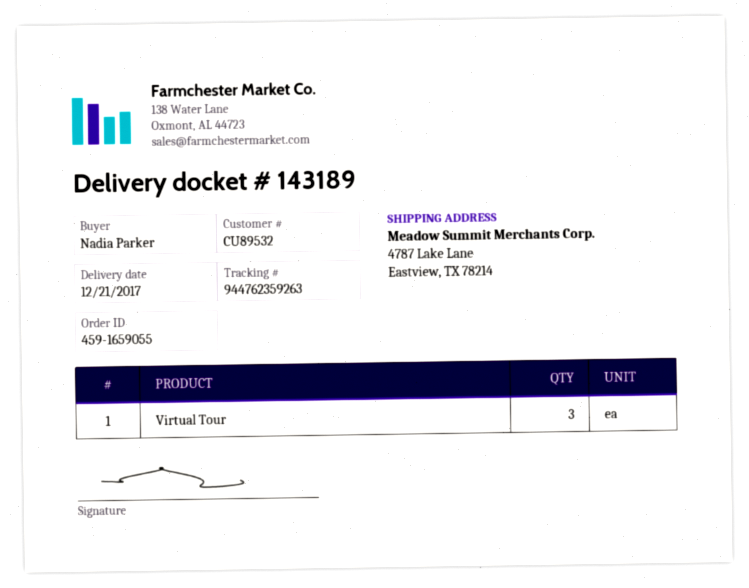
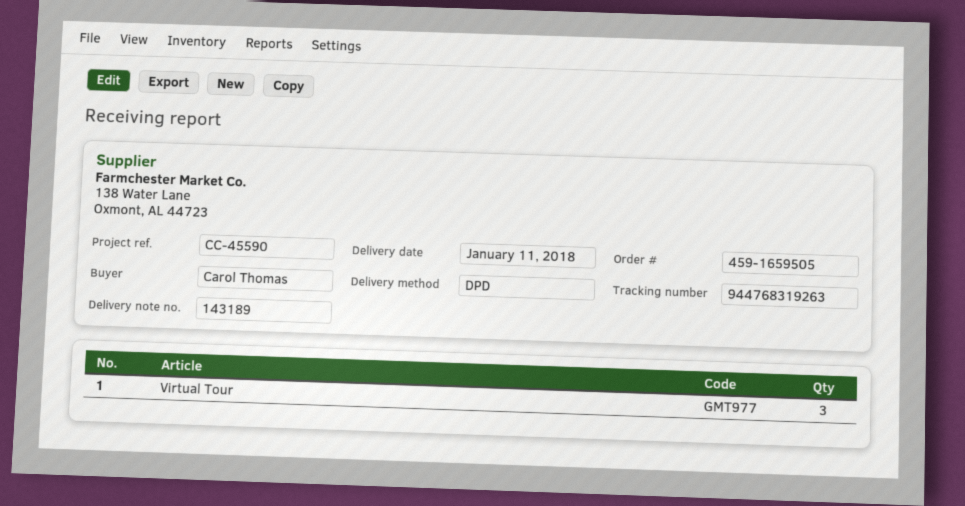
order number: 459-1659055 -> 459-1659505
delivery date: 2017-12-21 -> 2018-01-11
ordered by: Nadia Parker -> Carol Thomas
tracking number: 944762359263 -> 944768319263

